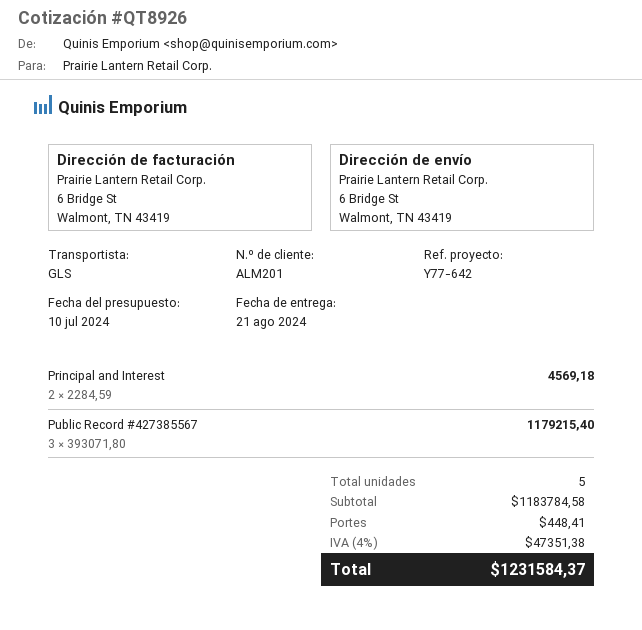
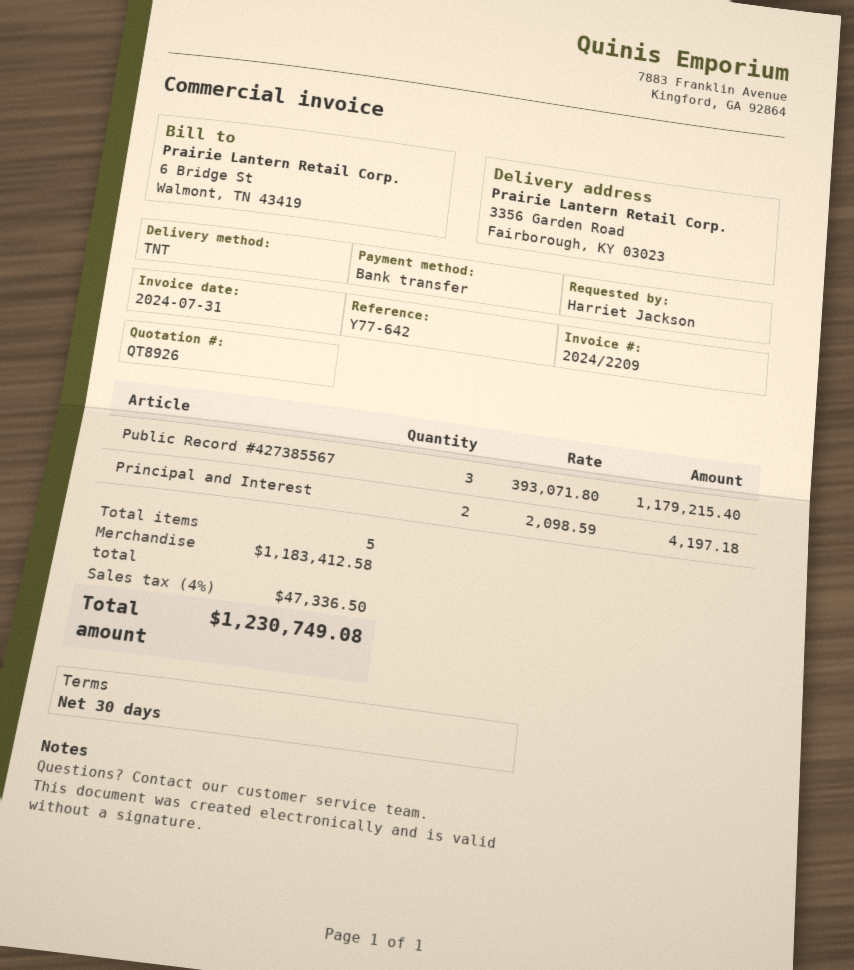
shipping method: GLS -> TNT
ship to: 6 Bridge St, Walmont, TN 43419 -> 3356 Garden Road, Fairborough, KY 03023
Principal and Interest: 2 x 2284.59 = 4569.18 -> 2 x 2098.59 = 4197.18
subtotal: 1183784.58 -> 1183412.58
shipping: 448.41 -> none
tax: 4% = 47351.38 -> 4% = 47336.50
total: 1231584.37 -> 1230749.08

